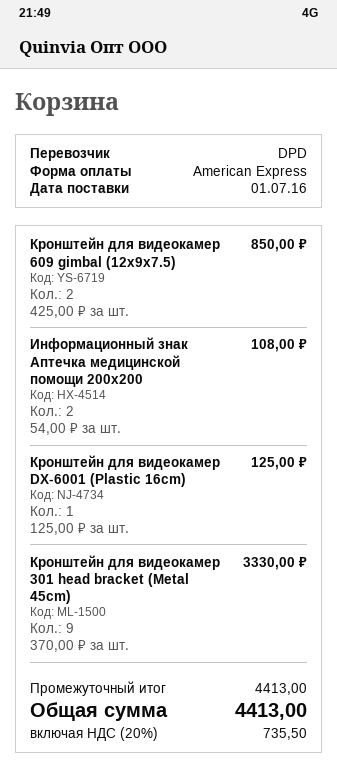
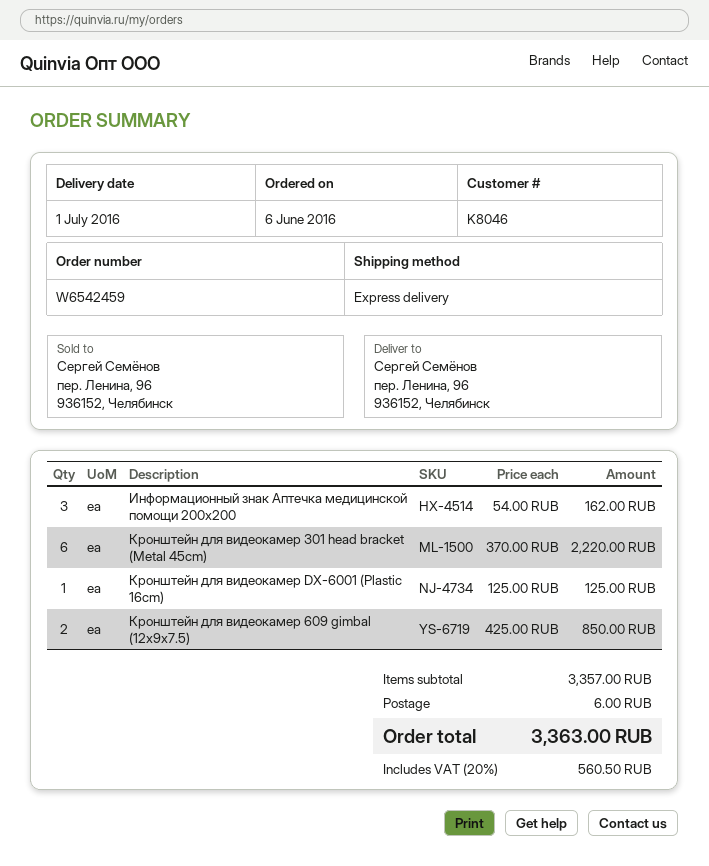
shipping method: DPD -> express
Информационный знак Аптечка медицинской помощи 200х200: 2 x 54.00 = 108.00 -> 3 x 54.00 = 162.00
Кронштейн для видеокамер 301 head bracket (Metal 45cm): 9 x 370.00 = 3330.00 -> 6 x 370.00 = 2220.00
subtotal: 4413.00 -> 3357.00
shipping: none -> 6.00
tax: 20% = 735.50 -> 20% = 560.50
total: 4413.00 -> 3363.00

